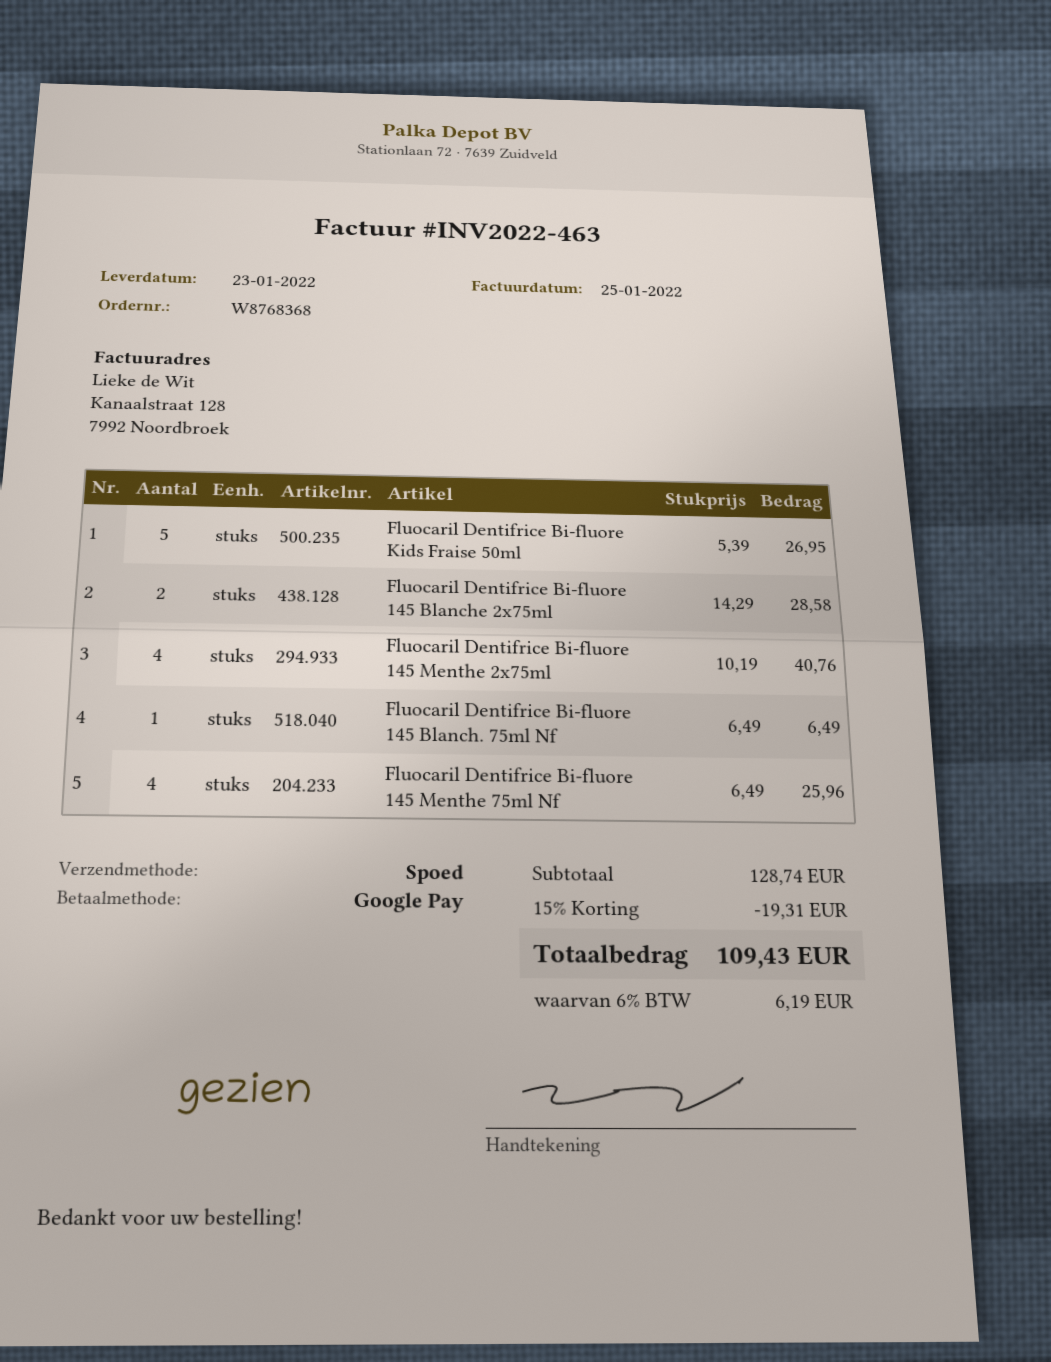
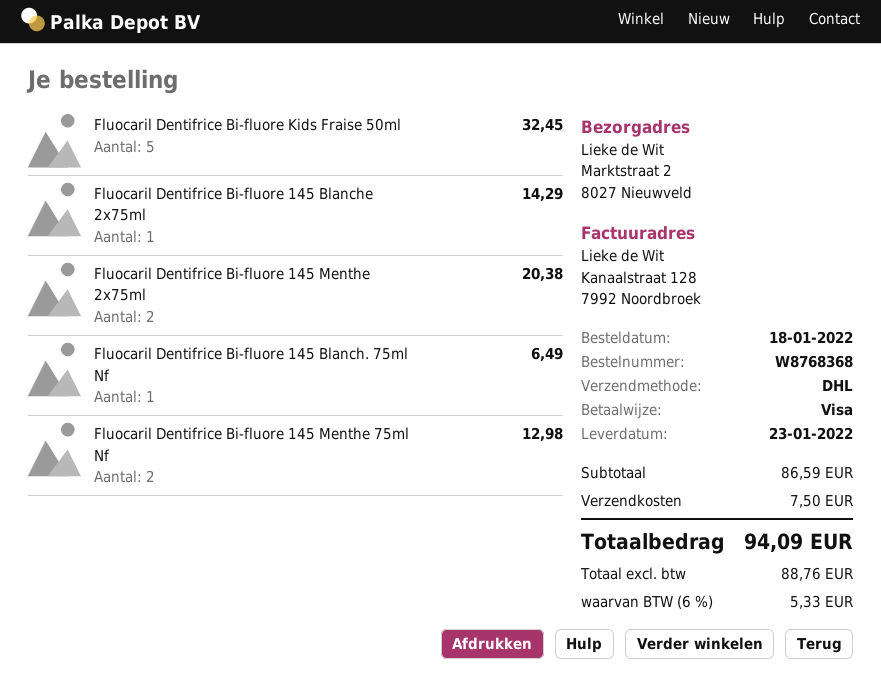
payment method: Google Pay -> Visa
shipping method: express -> DHL
Fluocaril Dentifrice Bi-fluore Kids Fraise 50ml: 5 for 26.95 -> 5 for 32.45
Fluocaril Dentifrice Bi-fluore 145 Blanche 2x75ml: 2 for 28.58 -> 1 for 14.29
Fluocaril Dentifrice Bi-fluore 145 Menthe 2x75ml: 4 for 40.76 -> 2 for 20.38
Fluocaril Dentifrice Bi-fluore 145 Menthe 75ml Nf: 4 for 25.96 -> 2 for 12.98
subtotal: 128.74 -> 86.59
discount: 15% = 19.31 -> none
shipping: none -> 7.50
tax: 6% = 6.19 -> 6% = 5.33
total: 109.43 -> 94.09

